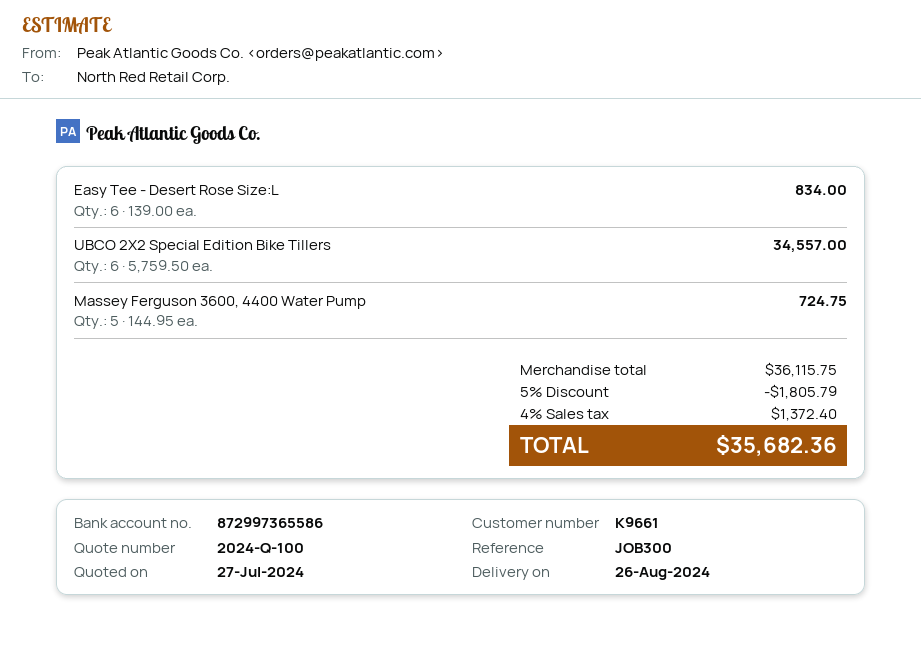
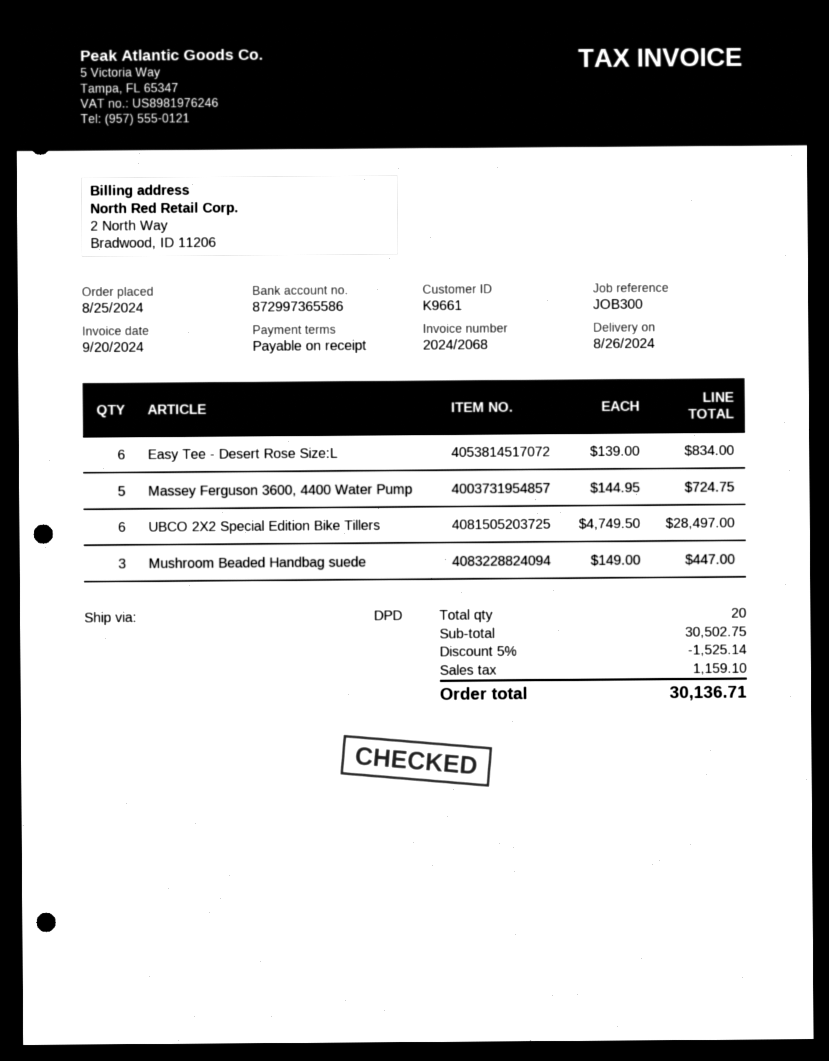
UBCO 2X2 Special Edition Bike Tillers: 6 x 5759.50 = 34557.00 -> 6 x 4749.50 = 28497.00
Mushroom Beaded Handbag suede: none -> 3 x 149.00 = 447.00
subtotal: 36115.75 -> 30502.75
discount: 5% = 1805.79 -> 5% = 1525.14
tax: 1372.40 -> 1159.10
total: 35682.36 -> 30136.71

